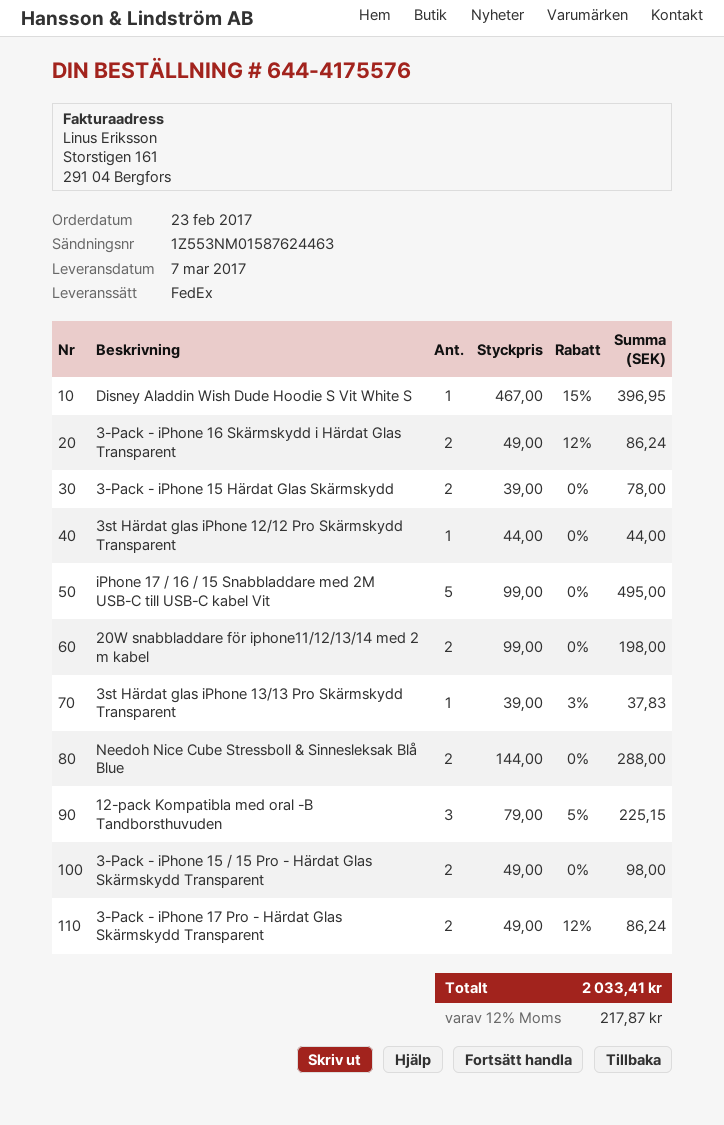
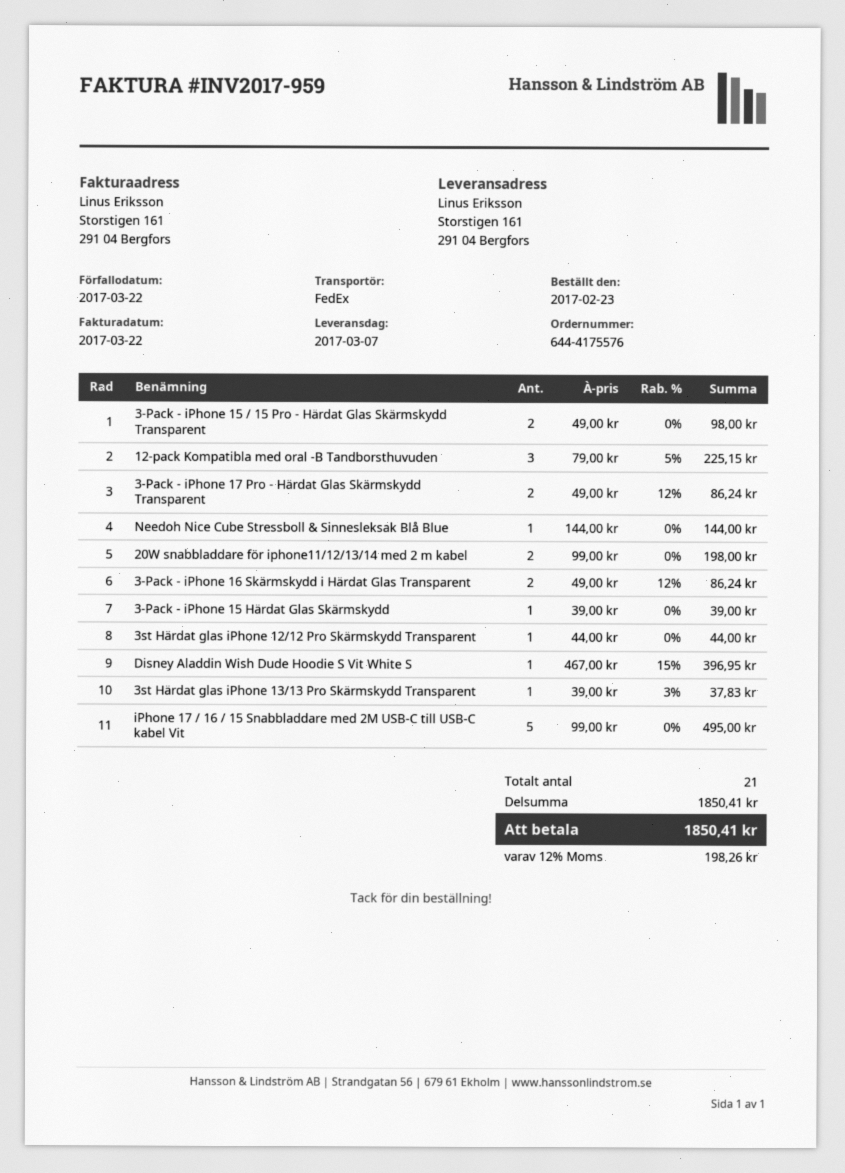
3-Pack - iPhone 15 Härdat Glas Skärmskydd: 2 x 39.00 = 78.00 -> 1 x 39.00 = 39.00
Needoh Nice Cube Stressboll & Sinnesleksak Blå Blue: 2 x 144.00 = 288.00 -> 1 x 144.00 = 144.00
tax: 12% = 217.87 -> 12% = 198.26
total: 2033.41 -> 1850.41

